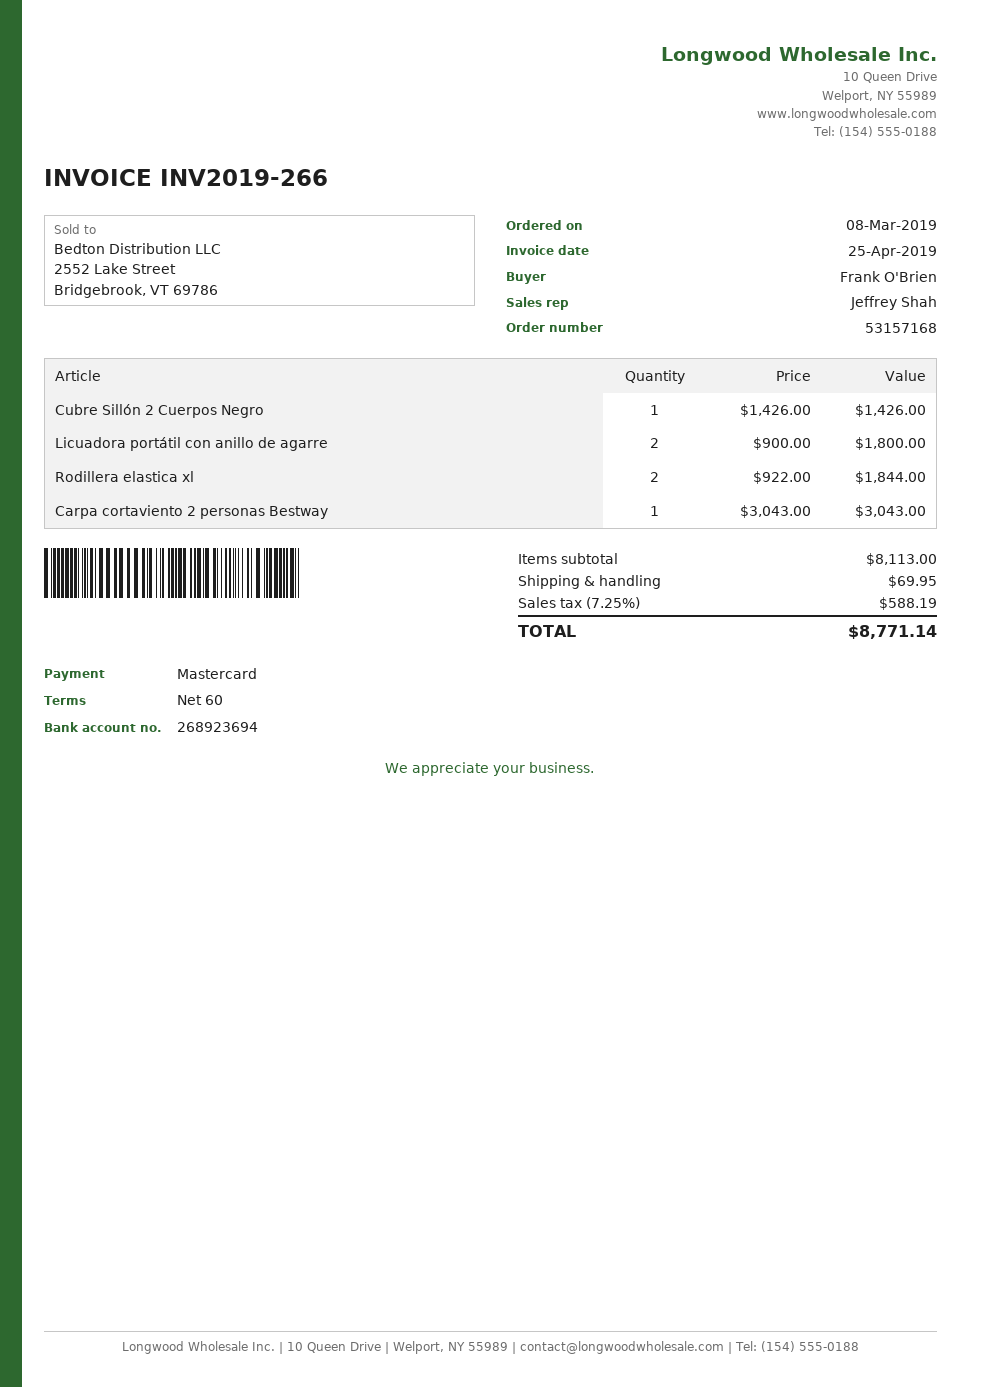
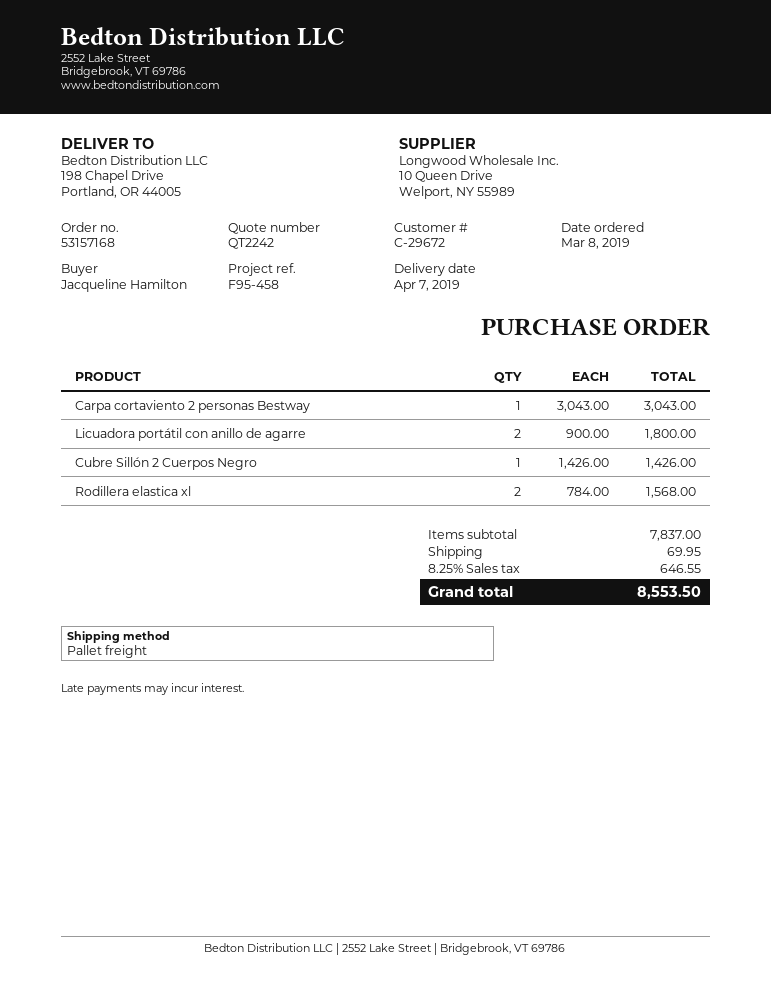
ordered by: Frank O'Brien -> Jacqueline Hamilton
Rodillera elastica xl: 2 x 922.00 = 1844.00 -> 2 x 784.00 = 1568.00
subtotal: 8113.00 -> 7837.00
tax: 7.25% = 588.19 -> 8.25% = 646.55
total: 8771.14 -> 8553.50

